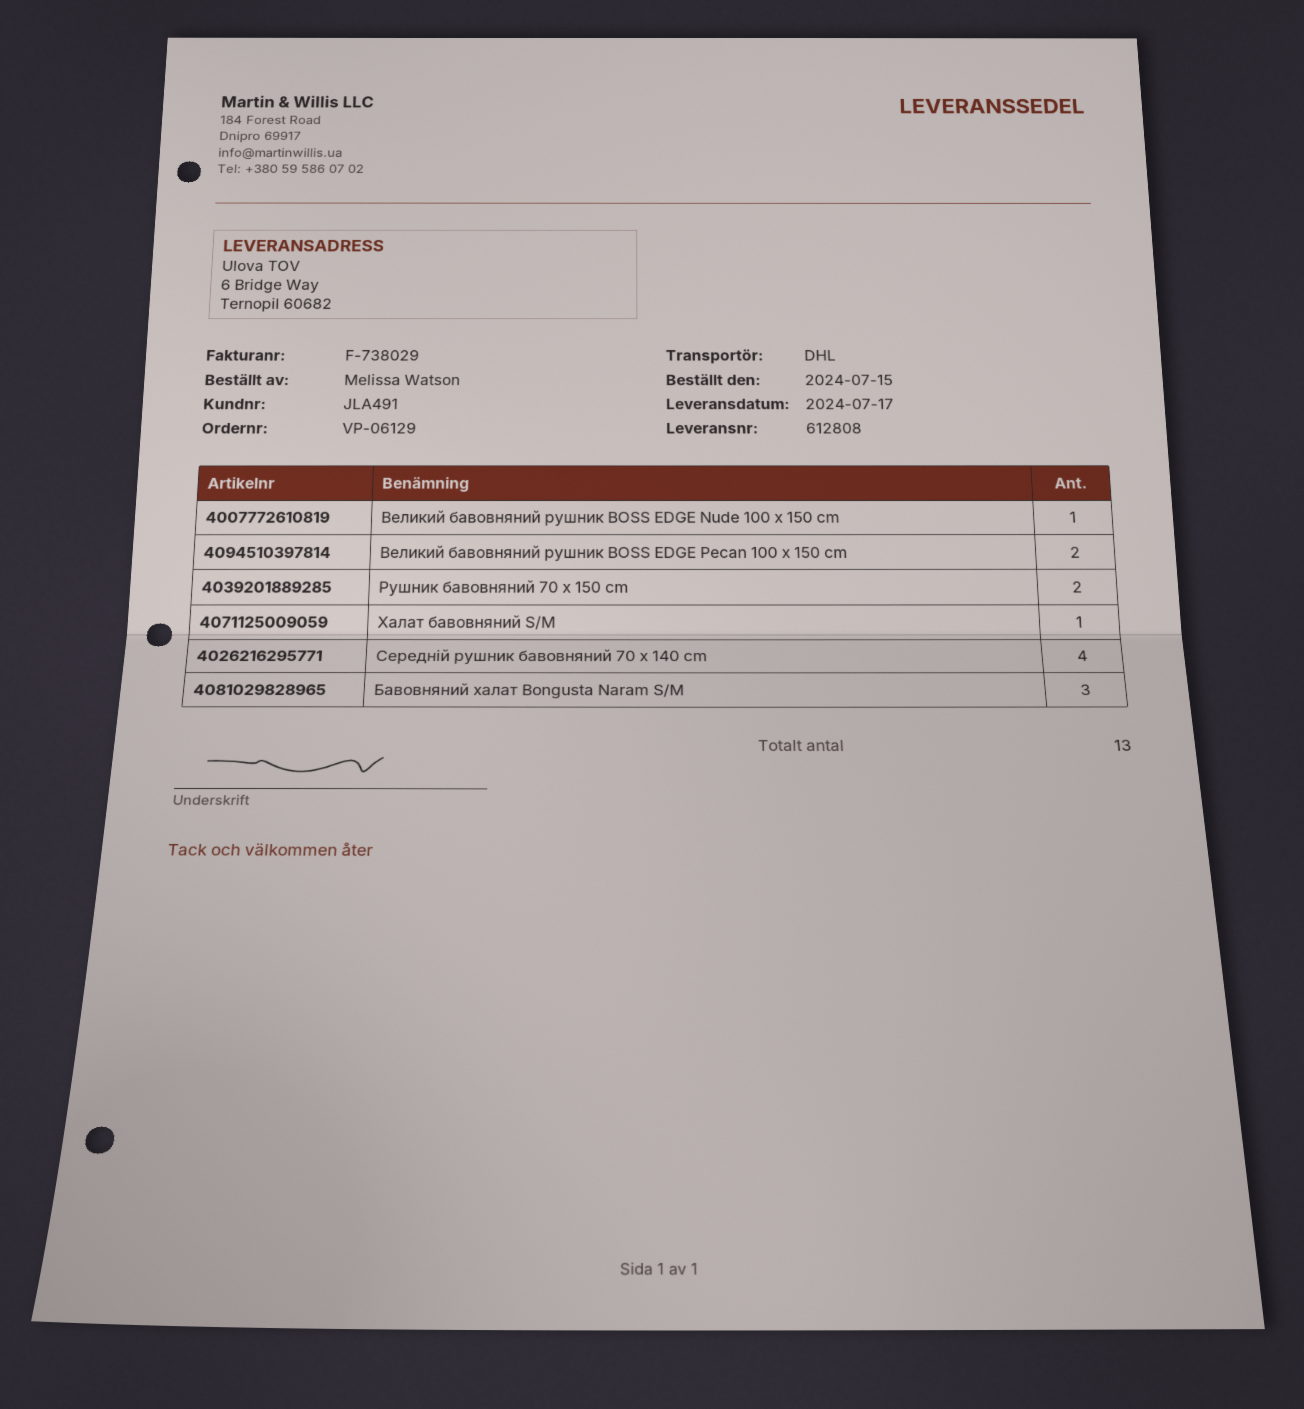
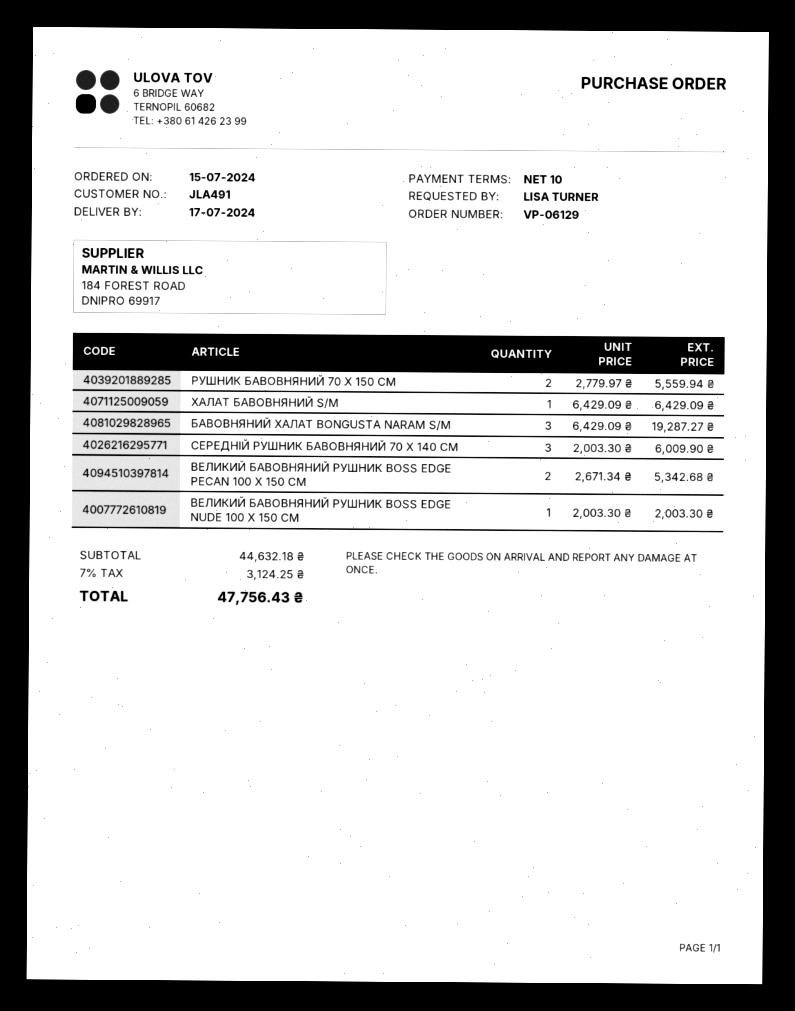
ordered by: Melissa Watson -> LISA TURNER
Середній рушник бавовняний 70 x 140 cm: 4 -> 3

